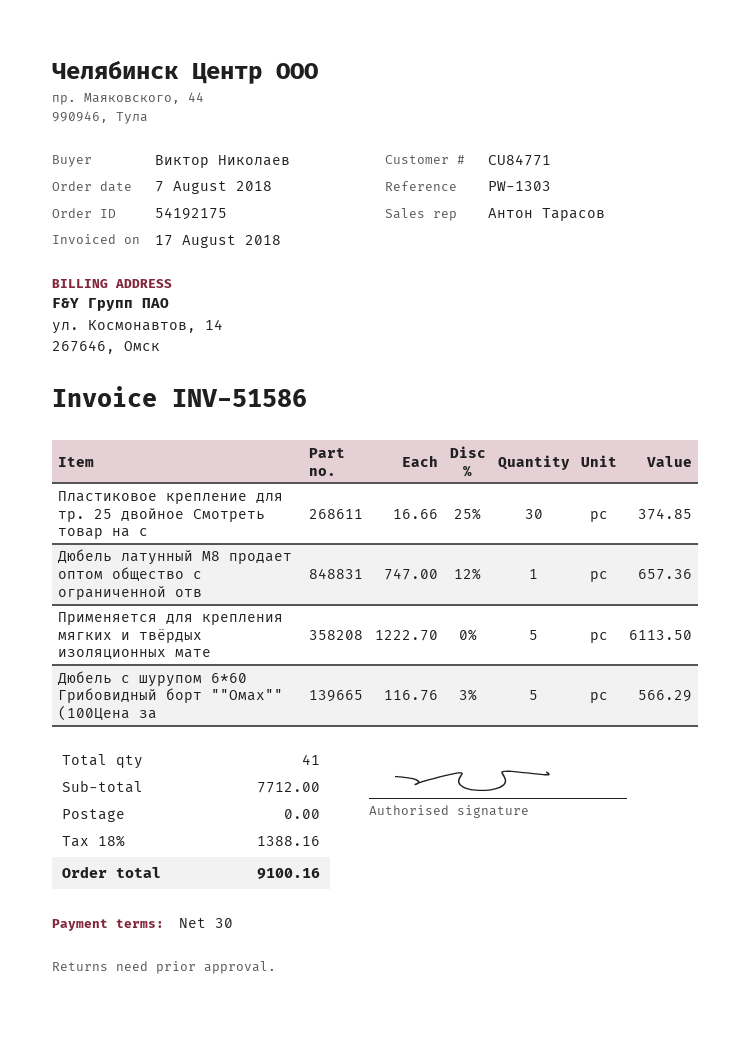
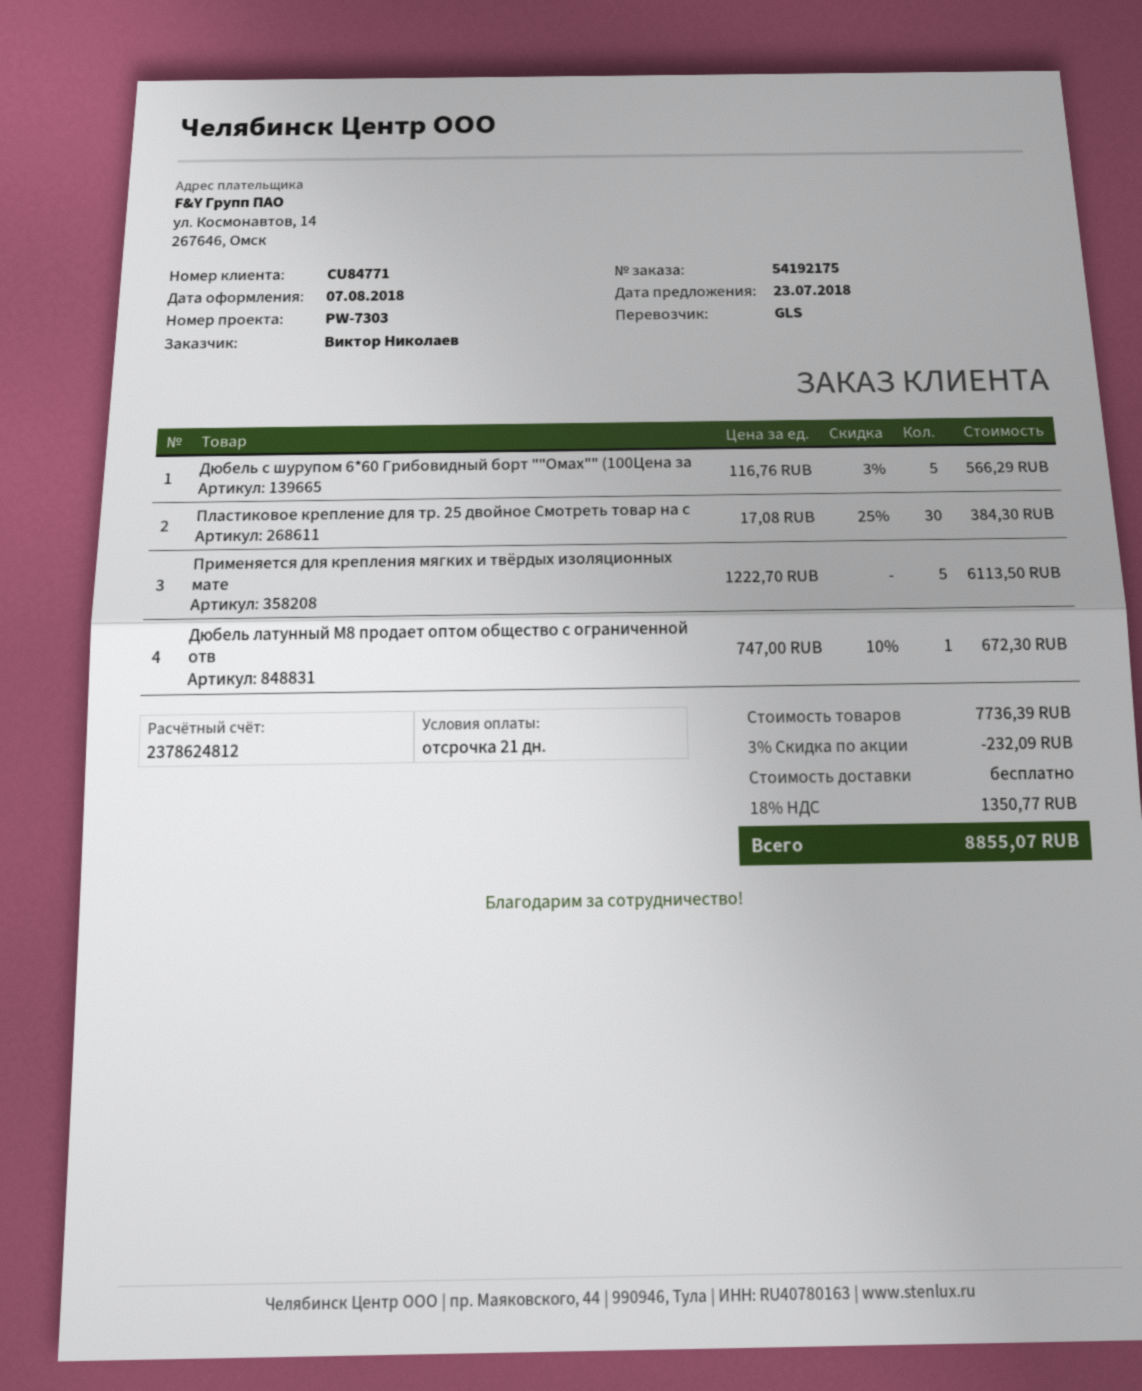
payment terms: 30 days -> 21 days
reference: PW-1303 -> PW-7303
Пластиковое крепление для тр. 25 двойное Смотреть товар на с: 30 x 16.66 - 25% = 374.85 -> 30 x 17.08 - 25% = 384.30
Дюбель латунный М8 продает оптом общество с ограниченной отв: 1 x 747.00 - 12% = 657.36 -> 1 x 747.00 - 10% = 672.30
subtotal: 7712.00 -> 7736.39
discount: none -> 3% = 232.09
tax: 18% = 1388.16 -> 18% = 1350.77
total: 9100.16 -> 8855.07

